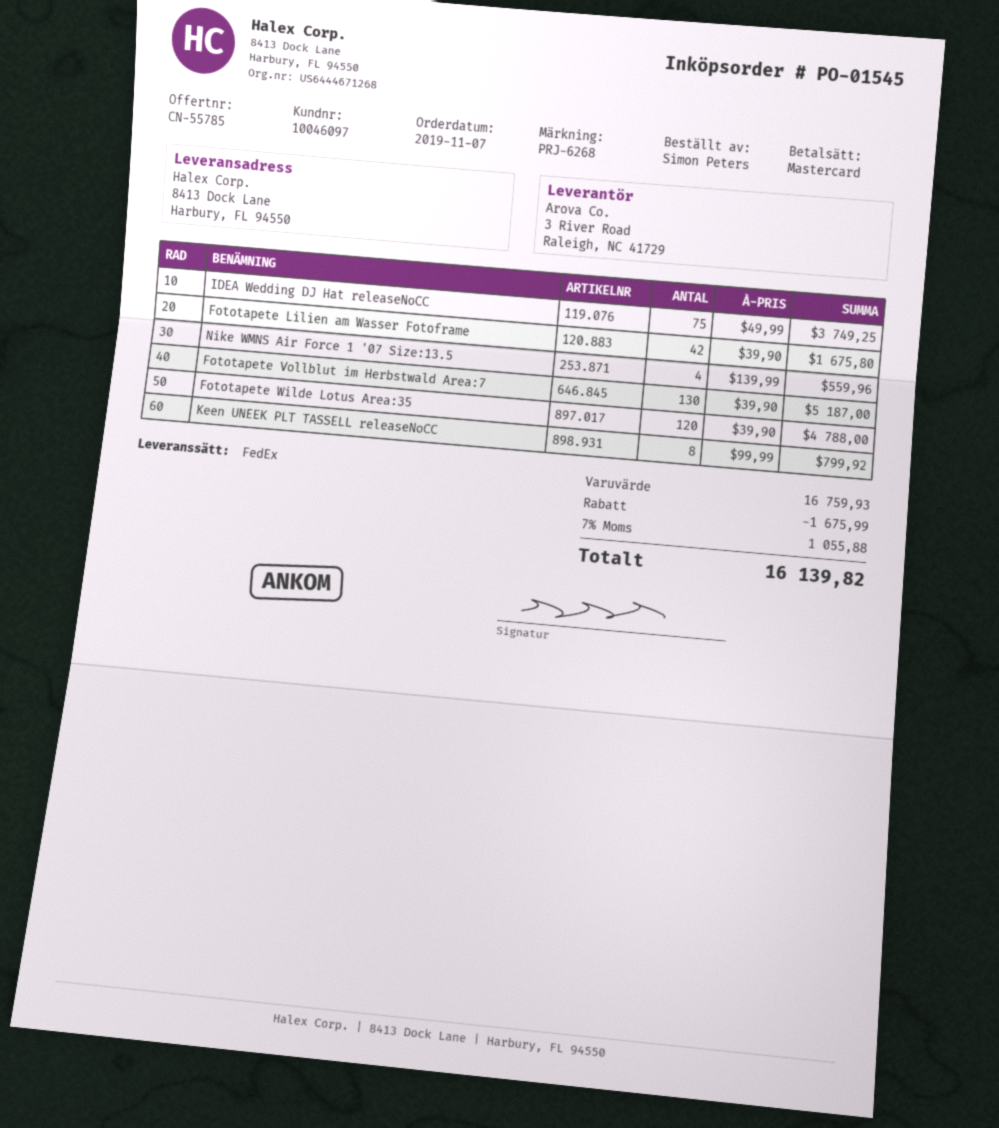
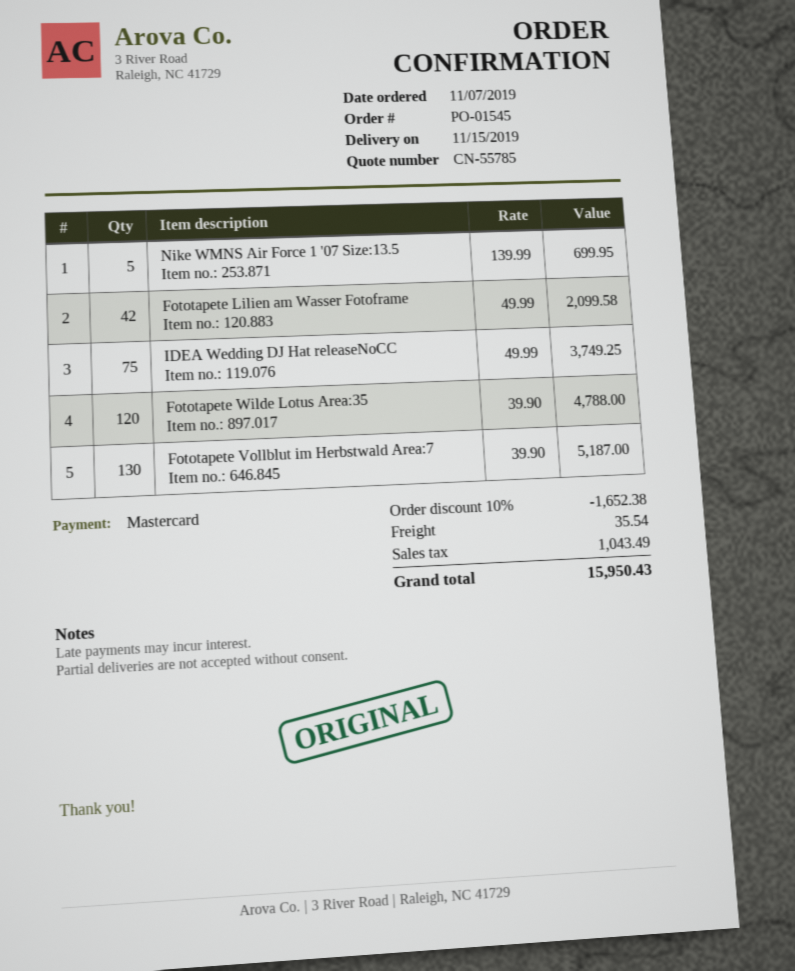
Fototapete Lilien am Wasser Fotoframe: 42 x 39.90 = 1675.80 -> 42 x 49.99 = 2099.58
Nike WMNS Air Force 1 '07 Size:13.5: 4 x 139.99 = 559.96 -> 5 x 139.99 = 699.95
Keen UNEEK PLT TASSELL releaseNoCC: 8 x 99.99 = 799.92 -> none
discount: 1675.99 -> 1652.38
shipping: none -> 35.54
tax: 1055.88 -> 1043.49
total: 16139.82 -> 15950.43

